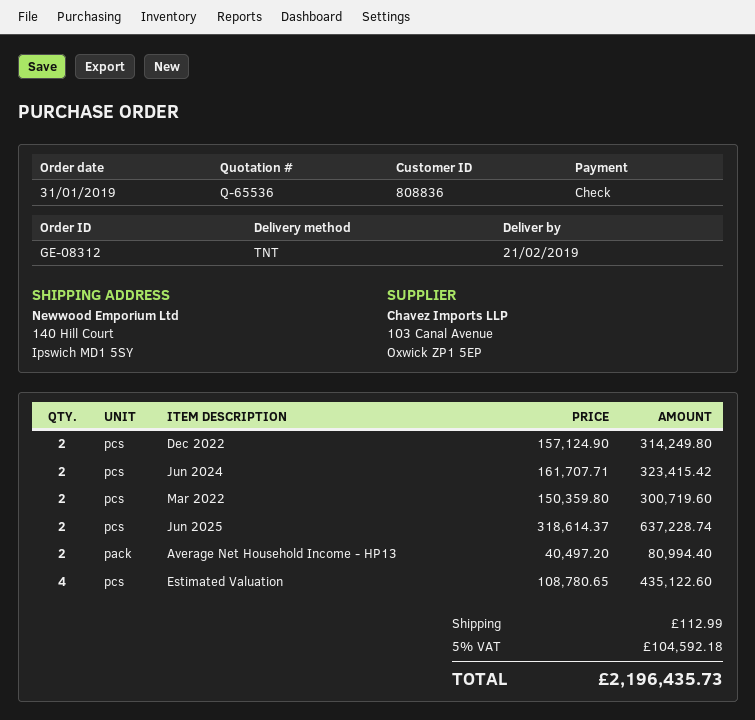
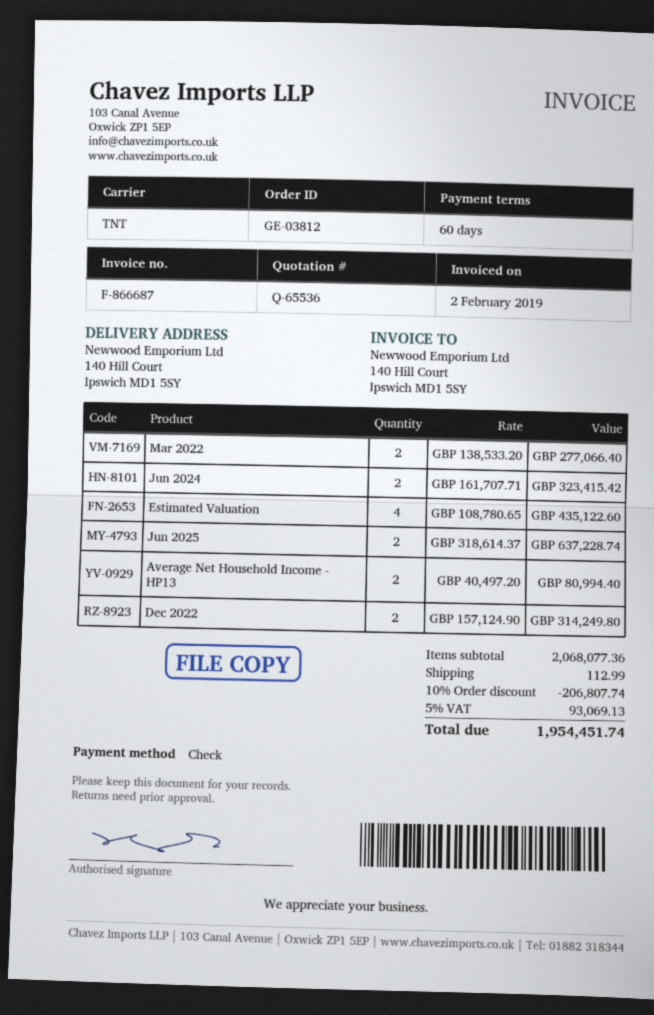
order number: GE-08312 -> GE-03812
Mar 2022: 2 x 150359.80 = 300719.60 -> 2 x 138533.20 = 277066.40
discount: none -> 10% = 206807.74
tax: 5% = 104592.18 -> 5% = 93069.13
total: 2196435.73 -> 1954451.74

